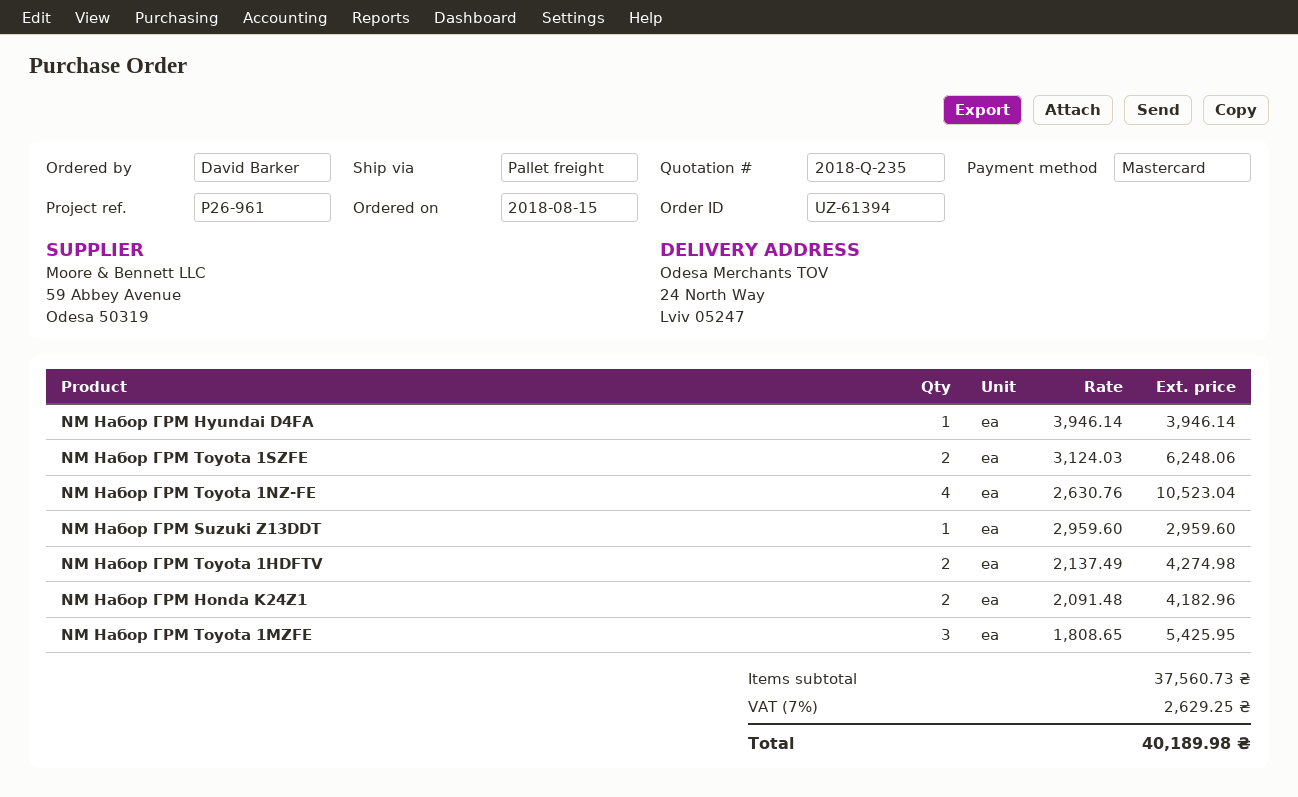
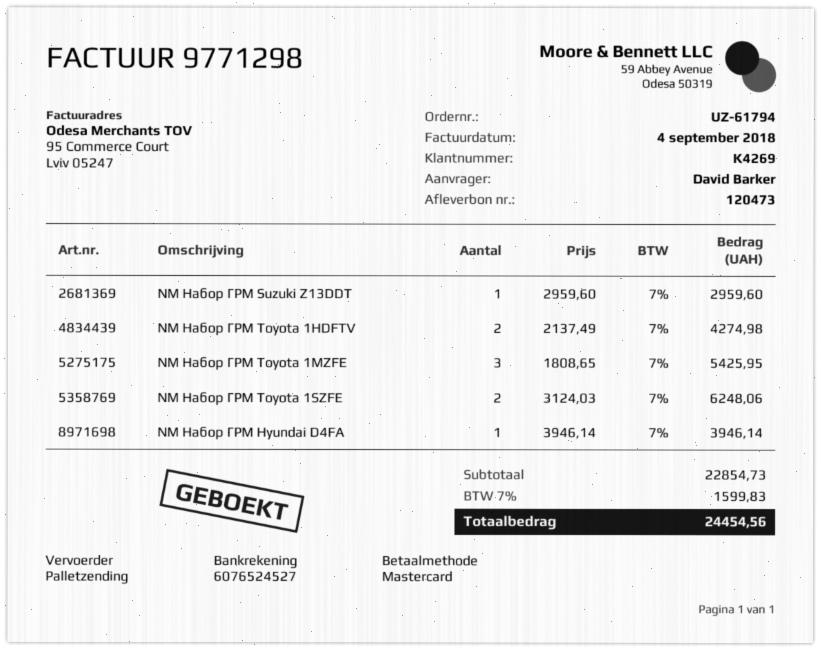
order number: UZ-61394 -> UZ-61794
NM Набор ГРМ Toyota 1NZ-FE: 4 x 2630.76 = 10523.04 -> none
NM Набор ГРМ Honda K24Z1: 2 x 2091.48 = 4182.96 -> none
subtotal: 37560.73 -> 22854.73
tax: 7% = 2629.25 -> 7% = 1599.83
total: 40189.98 -> 24454.56

